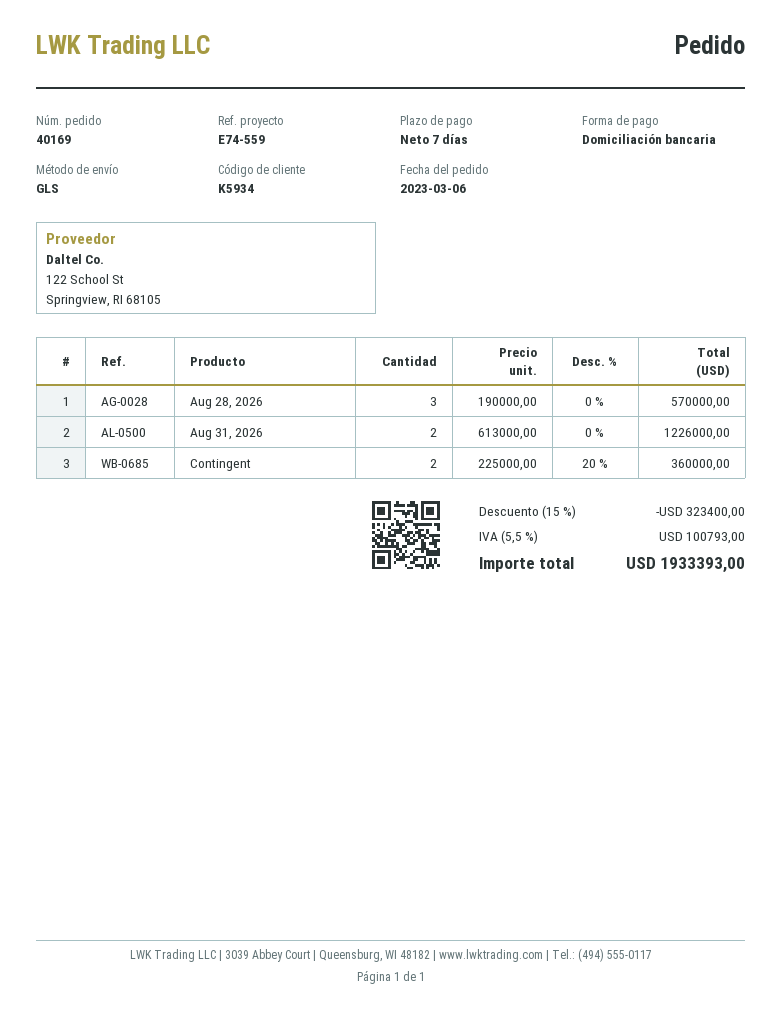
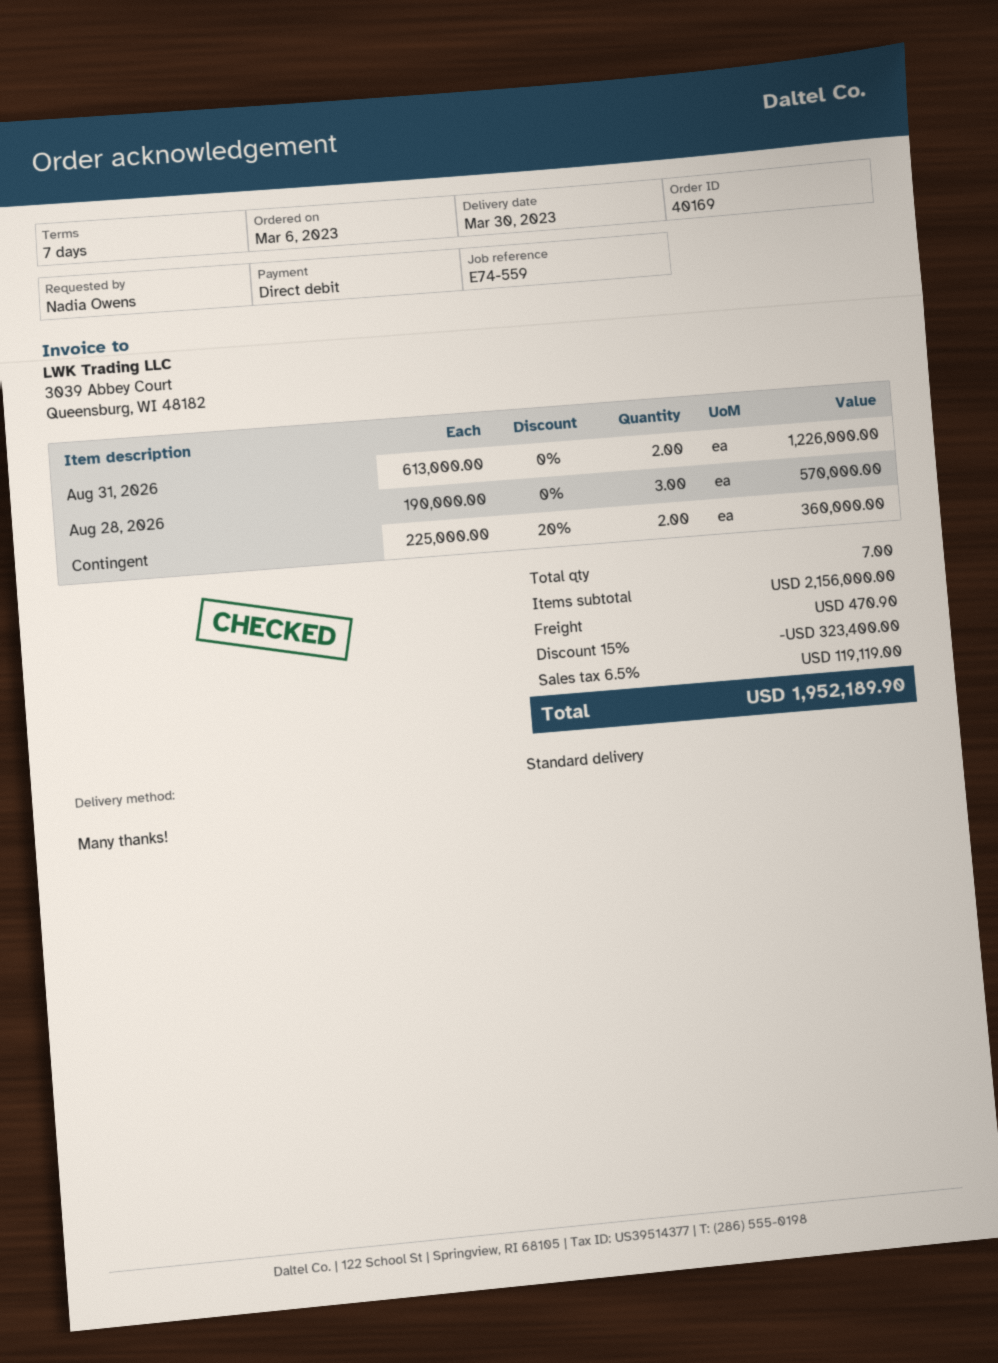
shipping method: GLS -> standard
shipping: none -> 470.90
tax: 5.5% = 100793.00 -> 6.5% = 119119.00
total: 1933393.00 -> 1952189.90

